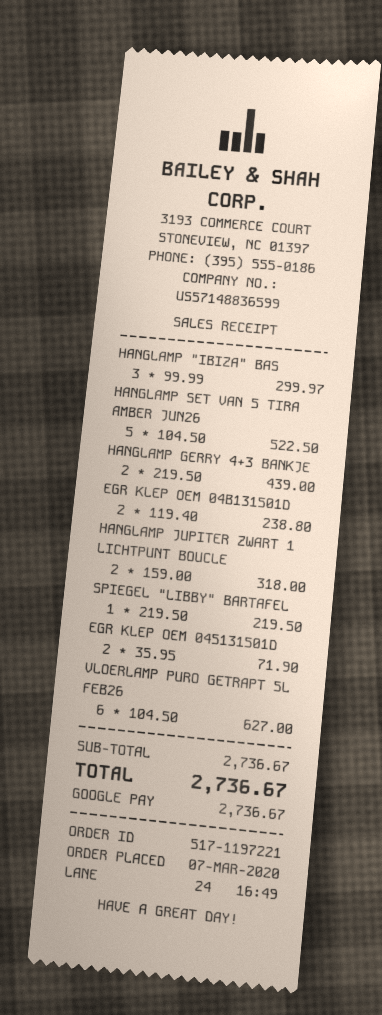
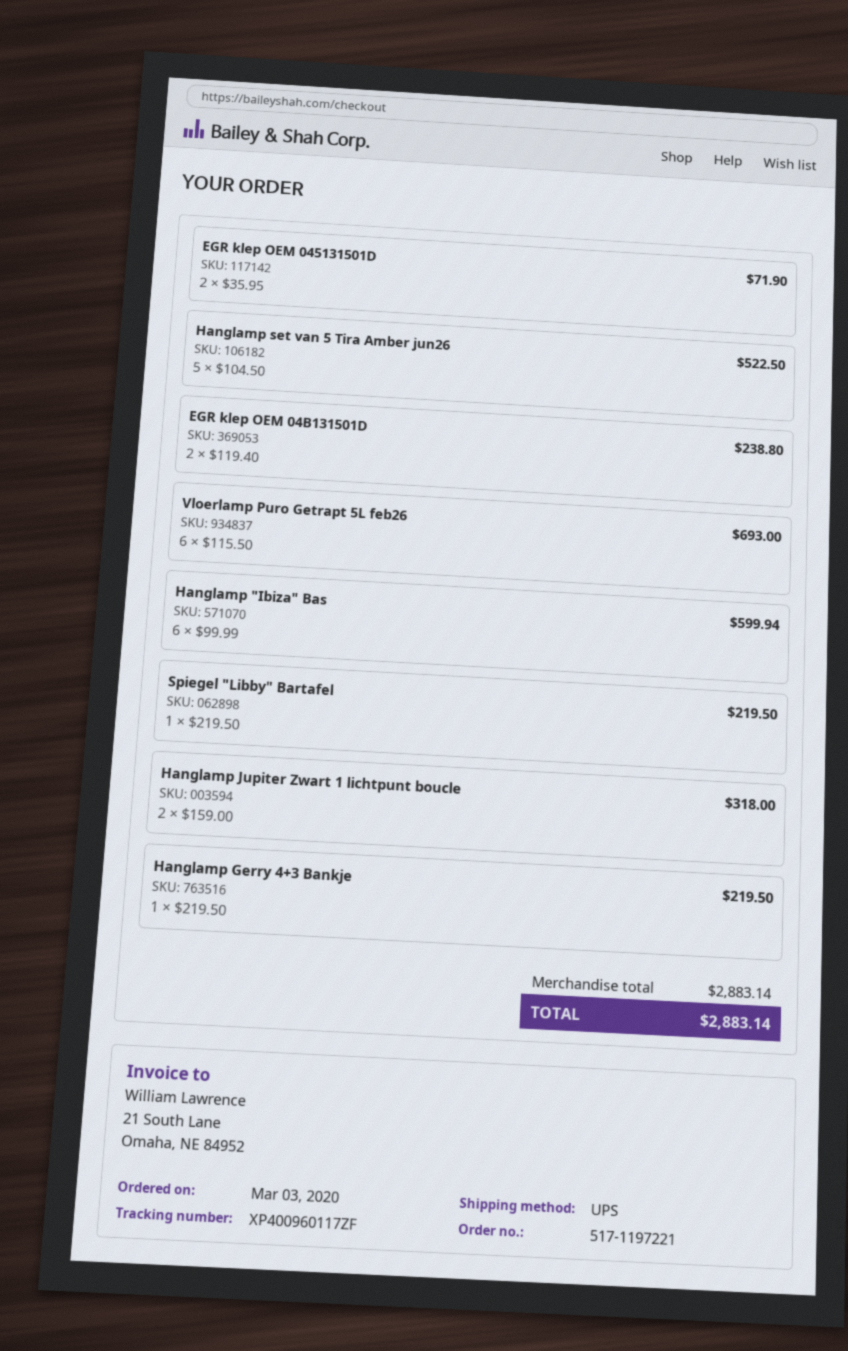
order date: 2020-03-07 -> 2020-03-03
HANGLAMP "IBIZA" BAS: 3 x 99.99 = 299.97 -> 6 x 99.99 = 599.94
HANGLAMP GERRY 4+3 BANKJE: 2 x 219.50 = 439.00 -> 1 x 219.50 = 219.50
VLOERLAMP PURO GETRAPT 5L FEB26: 6 x 104.50 = 627.00 -> 6 x 115.50 = 693.00
subtotal: 2736.67 -> 2883.14
total: 2736.67 -> 2883.14

